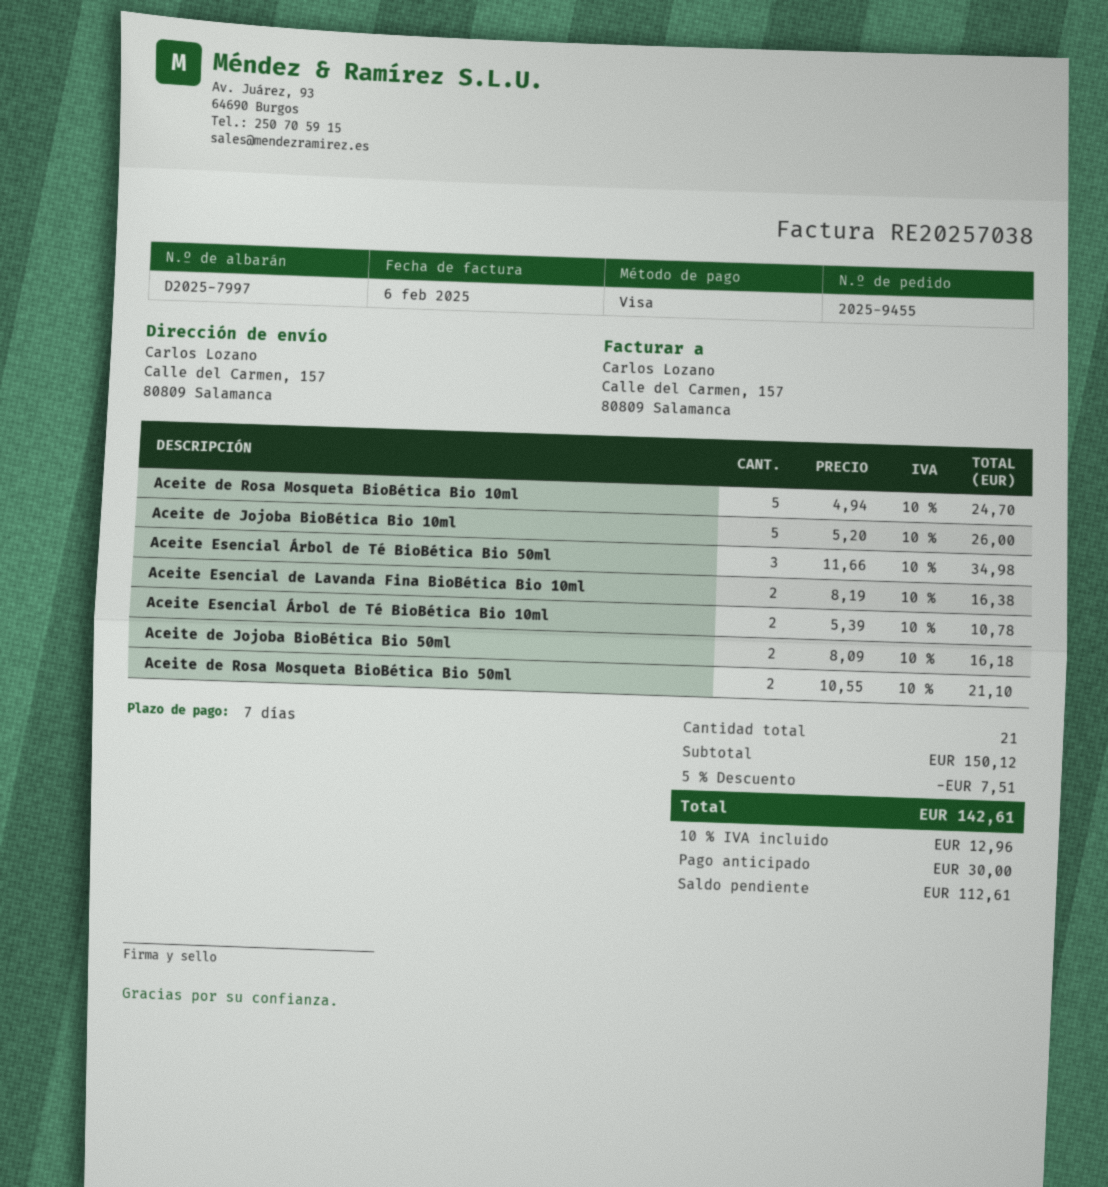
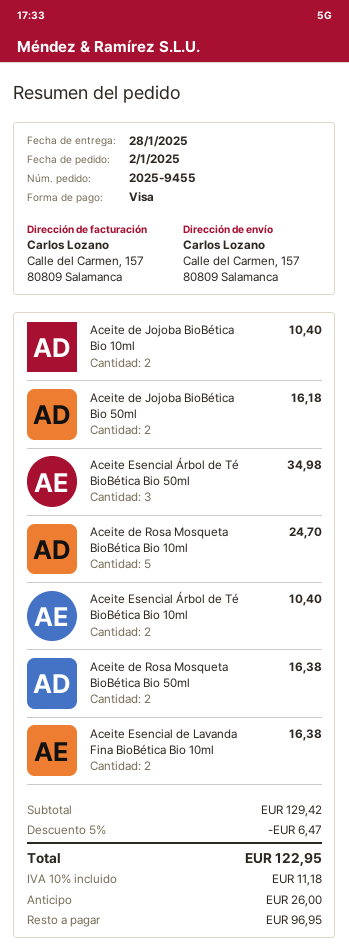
Aceite de Jojoba BioBética Bio 10ml: 5 for 26.00 -> 2 for 10.40
Aceite Esencial Árbol de Té BioBética Bio 10ml: 2 for 10.78 -> 2 for 10.40
Aceite de Rosa Mosqueta BioBética Bio 50ml: 2 for 21.10 -> 2 for 16.38
subtotal: 150.12 -> 129.42
discount: 5% = 7.51 -> 5% = 6.47
tax: 10% = 12.96 -> 10% = 11.18
total: 142.61 -> 122.95
deposit: 30.00 -> 26.00
balance: 112.61 -> 96.95

